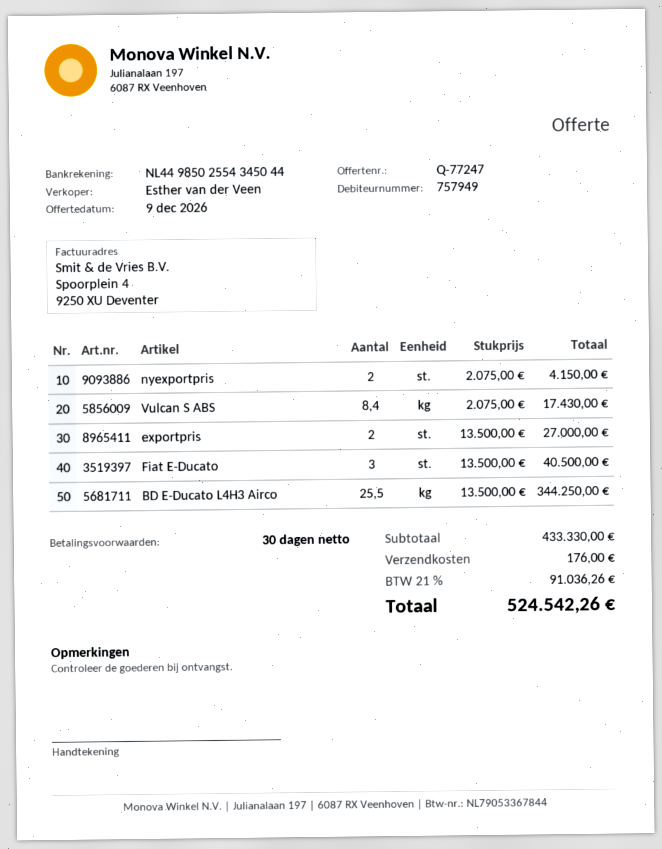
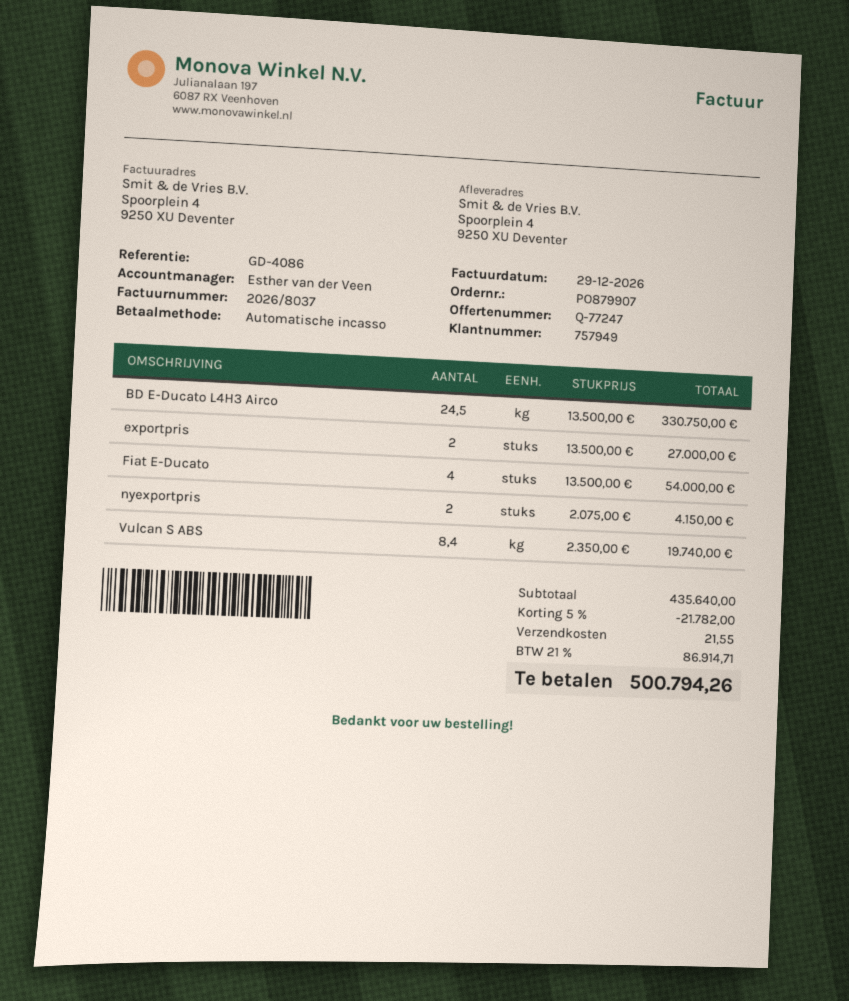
Vulcan S ABS: 8.4 x 2075.00 = 17430.00 -> 8.4 x 2350.00 = 19740.00
Fiat E-Ducato: 3 x 13500.00 = 40500.00 -> 4 x 13500.00 = 54000.00
BD E-Ducato L4H3 Airco: 25.5 x 13500.00 = 344250.00 -> 24.5 x 13500.00 = 330750.00
subtotal: 433330.00 -> 435640.00
discount: none -> 5% = 21782.00
shipping: 176.00 -> 21.55
tax: 21% = 91036.26 -> 21% = 86914.71
total: 524542.26 -> 500794.26

